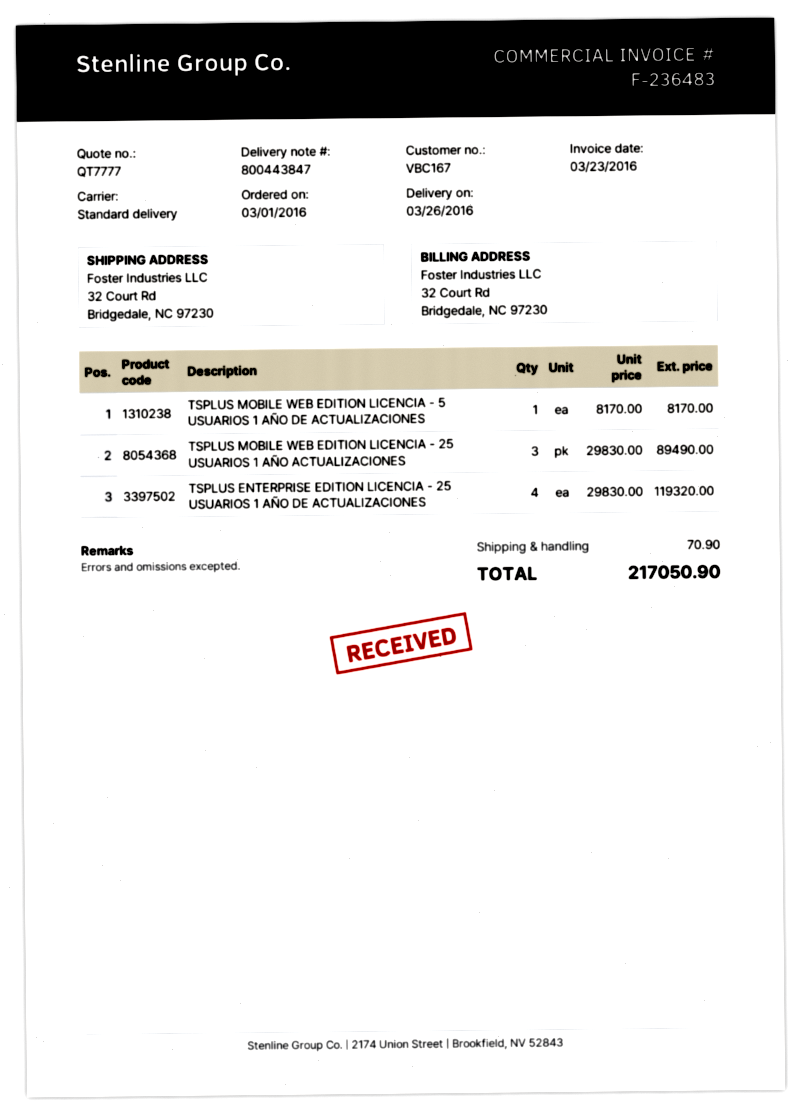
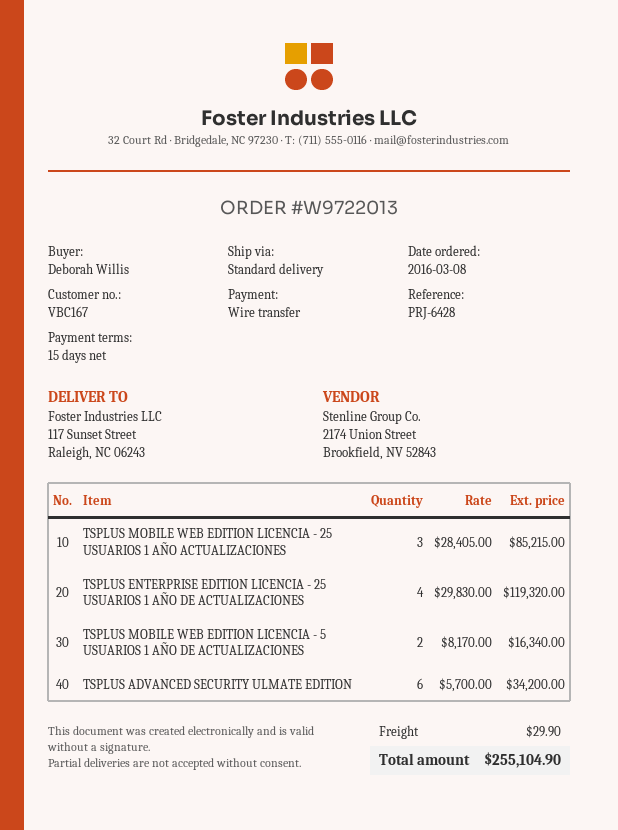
order date: 2016-03-01 -> 2016-03-08
ship to: 32 Court Rd, Bridgedale, NC 97230 -> 117 Sunset Street, Raleigh, NC 06243
TSPLUS MOBILE WEB EDITION LICENCIA - 5 USUARIOS 1 AÑO DE ACTUALIZACIONES: 1 x 8170.00 = 8170.00 -> 2 x 8170.00 = 16340.00
TSPLUS MOBILE WEB EDITION LICENCIA - 25 USUARIOS 1 AÑO ACTUALIZACIONES: 3 x 29830.00 = 89490.00 -> 3 x 28405.00 = 85215.00
TSPLUS ADVANCED SECURITY ULMATE EDITION: none -> 6 x 5700.00 = 34200.00
shipping: 70.90 -> 29.90
total: 217050.90 -> 255104.90

